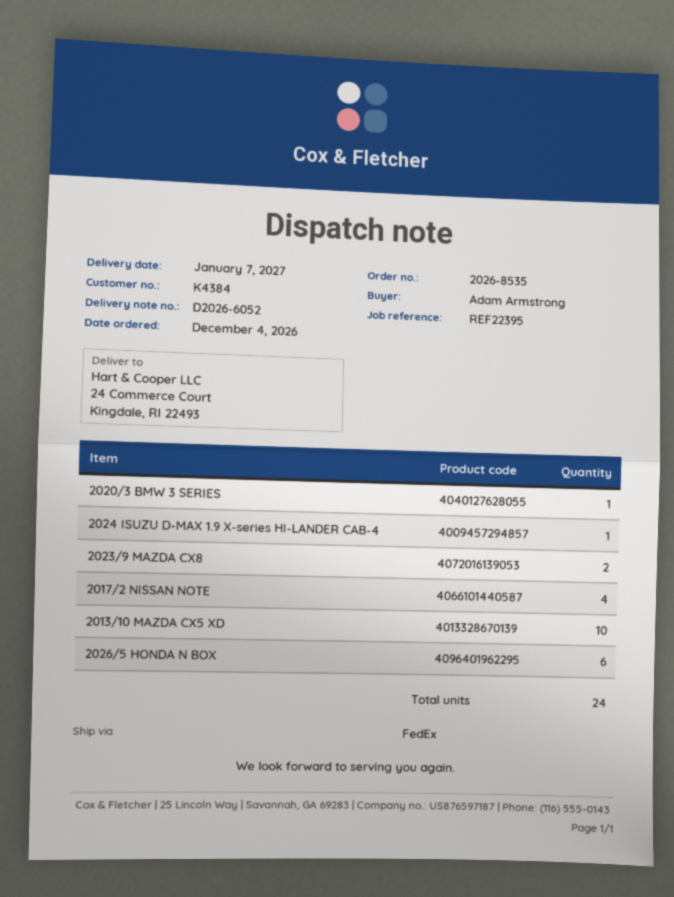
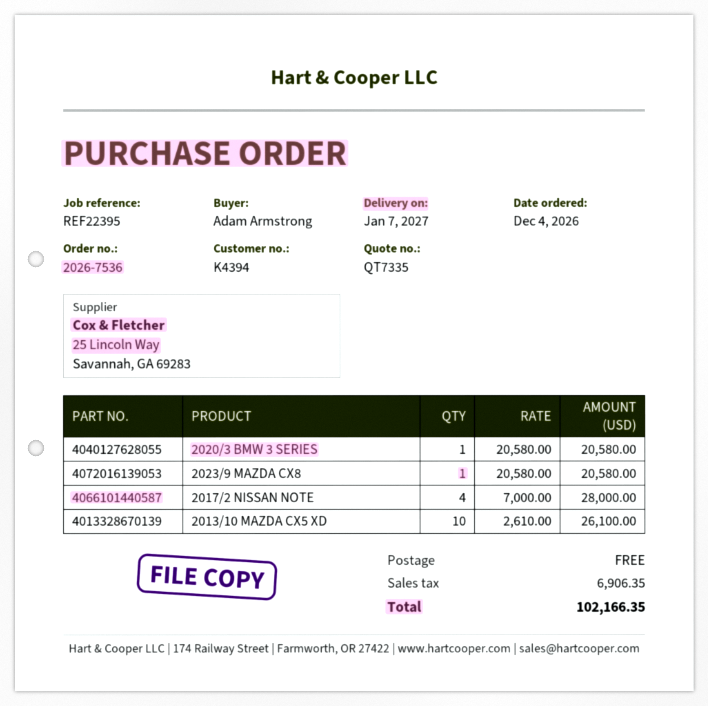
order number: 2026-8535 -> 2026-7536
customer number: K4384 -> K4394
2024 ISUZU D-MAX 1.9 X-series HI-LANDER CAB-4: 1 -> none
2023/9 MAZDA CX8: 2 -> 1
2026/5 HONDA N BOX: 6 -> none

